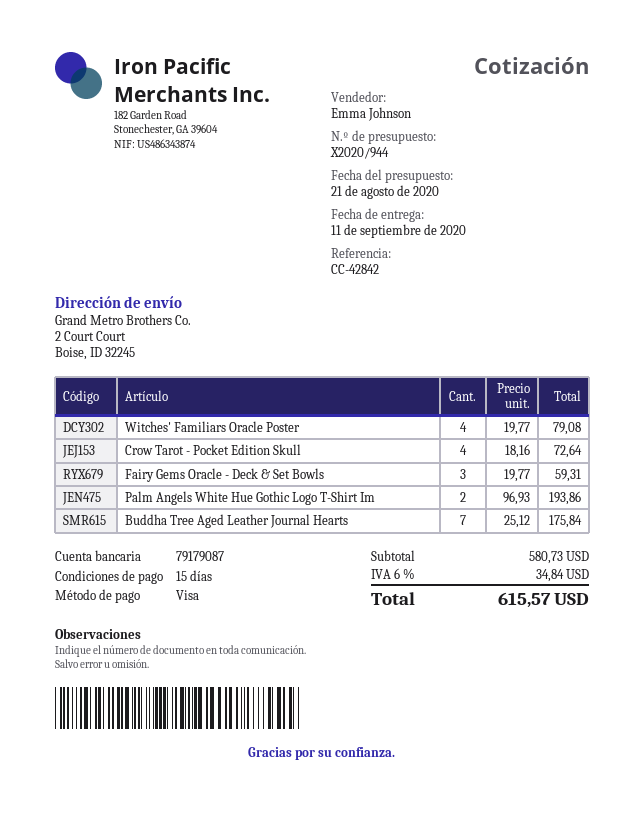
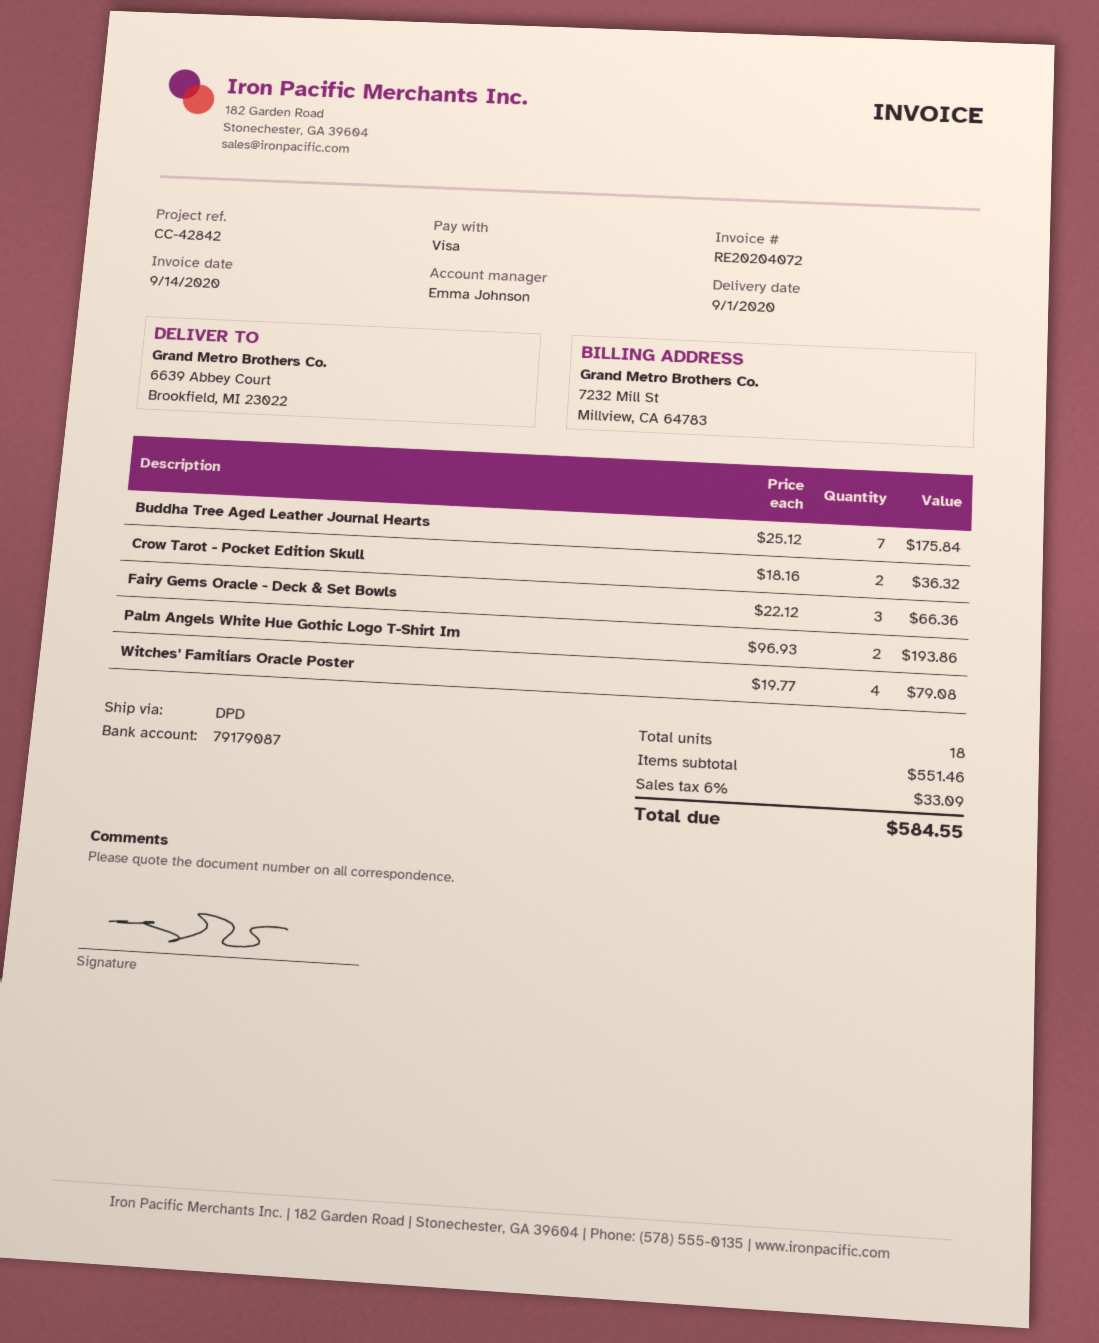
delivery date: 2020-09-11 -> 2020-09-01
ship to: 2 Court Court, Boise, ID 32245 -> 6639 Abbey Court, Brookfield, MI 23022
Crow Tarot - Pocket Edition Skull: 4 x 18.16 = 72.64 -> 2 x 18.16 = 36.32
Fairy Gems Oracle - Deck & Set Bowls: 3 x 19.77 = 59.31 -> 3 x 22.12 = 66.36
subtotal: 580.73 -> 551.46
tax: 6% = 34.84 -> 6% = 33.09
total: 615.57 -> 584.55

